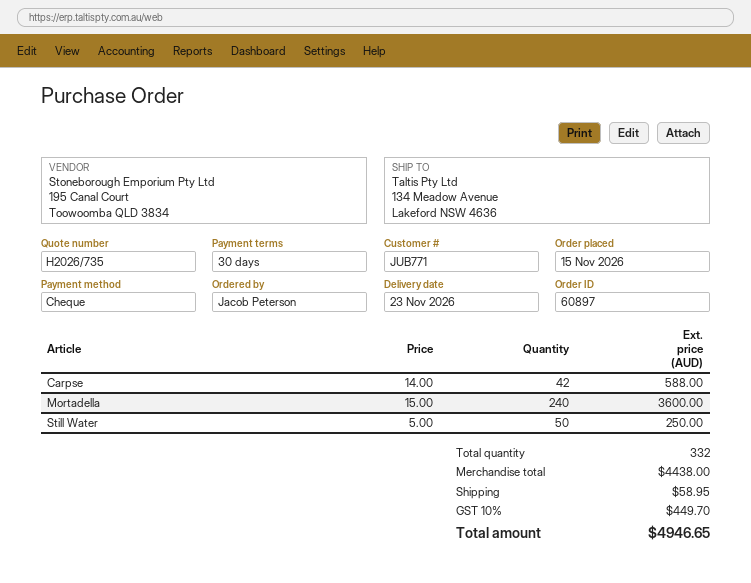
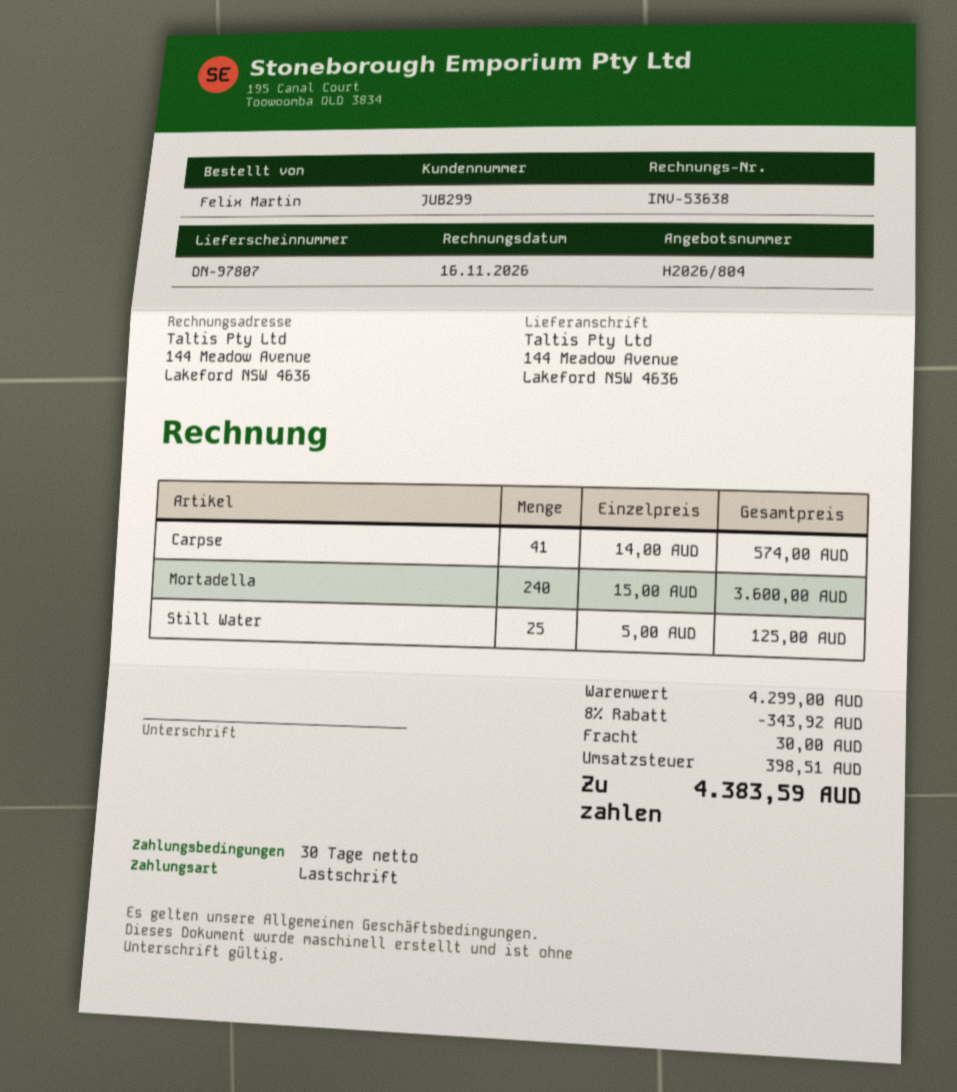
quote number: H2026/735 -> H2026/804
customer number: JUB771 -> JUB299
ordered by: Jacob Peterson -> Felix Martin
payment method: cheque -> direct debit
ship to: 134 Meadow Avenue, Lakeford NSW 4636 -> 144 Meadow Avenue, Lakeford NSW 4636
Carpse: 42 x 14.00 = 588.00 -> 41 x 14.00 = 574.00
Still Water: 50 x 5.00 = 250.00 -> 25 x 5.00 = 125.00
subtotal: 4438.00 -> 4299.00
discount: none -> 8% = 343.92
shipping: 58.95 -> 30.00
tax: 449.70 -> 398.51
total: 4946.65 -> 4383.59

